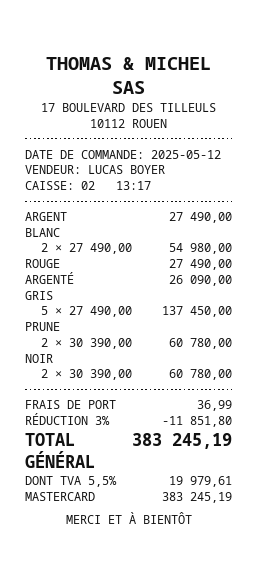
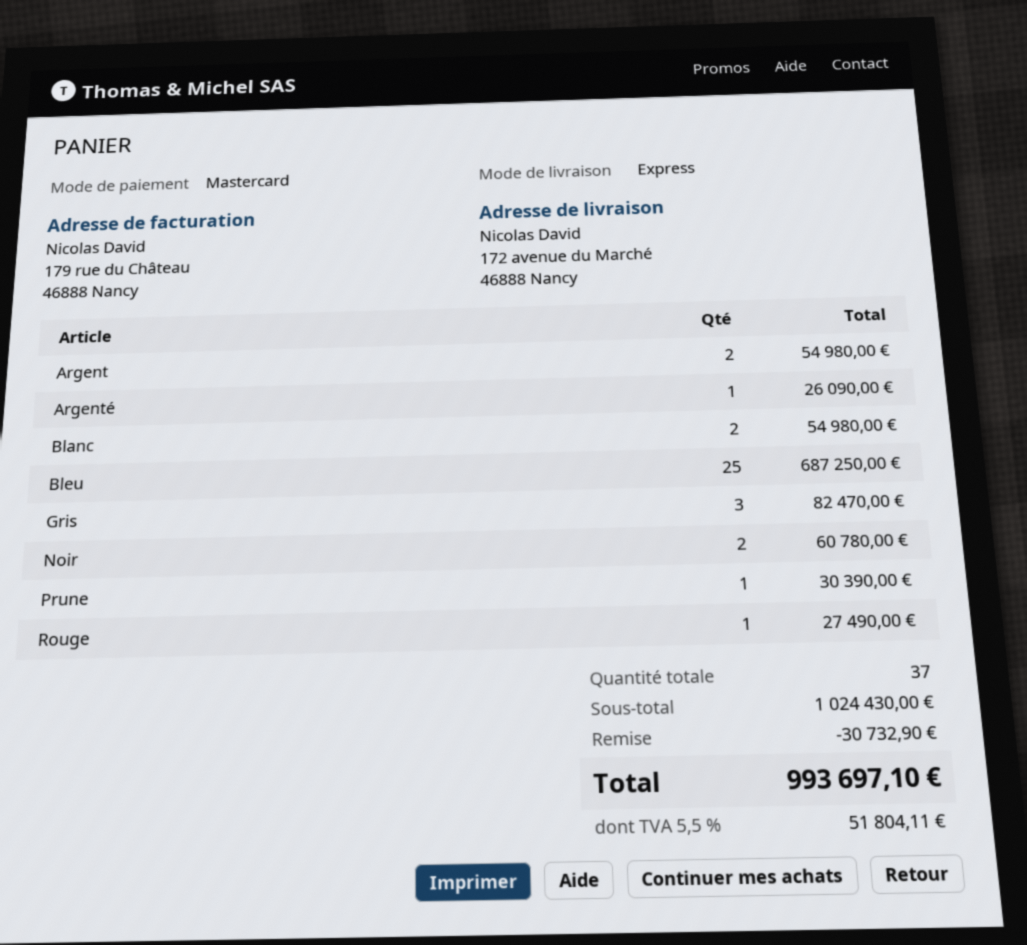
ARGENT: 1 for 27490.00 -> 2 for 54980.00
GRIS: 5 for 137450.00 -> 3 for 82470.00
PRUNE: 2 for 60780.00 -> 1 for 30390.00
Bleu: none -> 25 for 687250.00
discount: 11851.80 -> 30732.90
shipping: 36.99 -> none
tax: 5.5% = 19979.61 -> 5.5% = 51804.11
total: 383245.19 -> 993697.10

